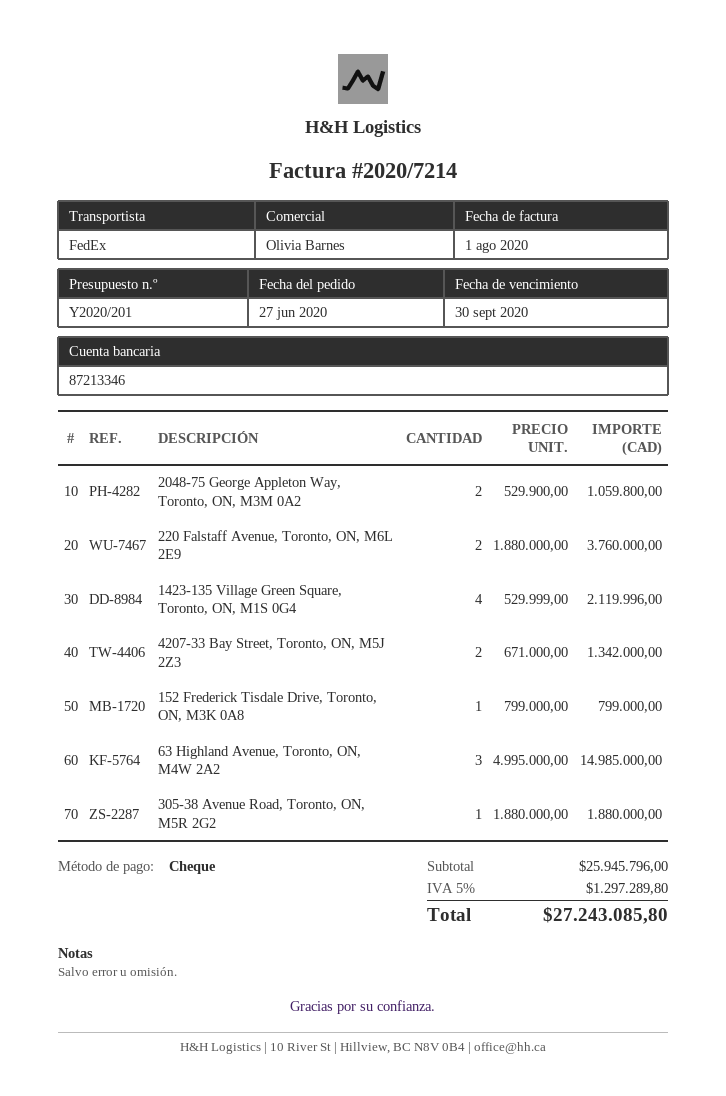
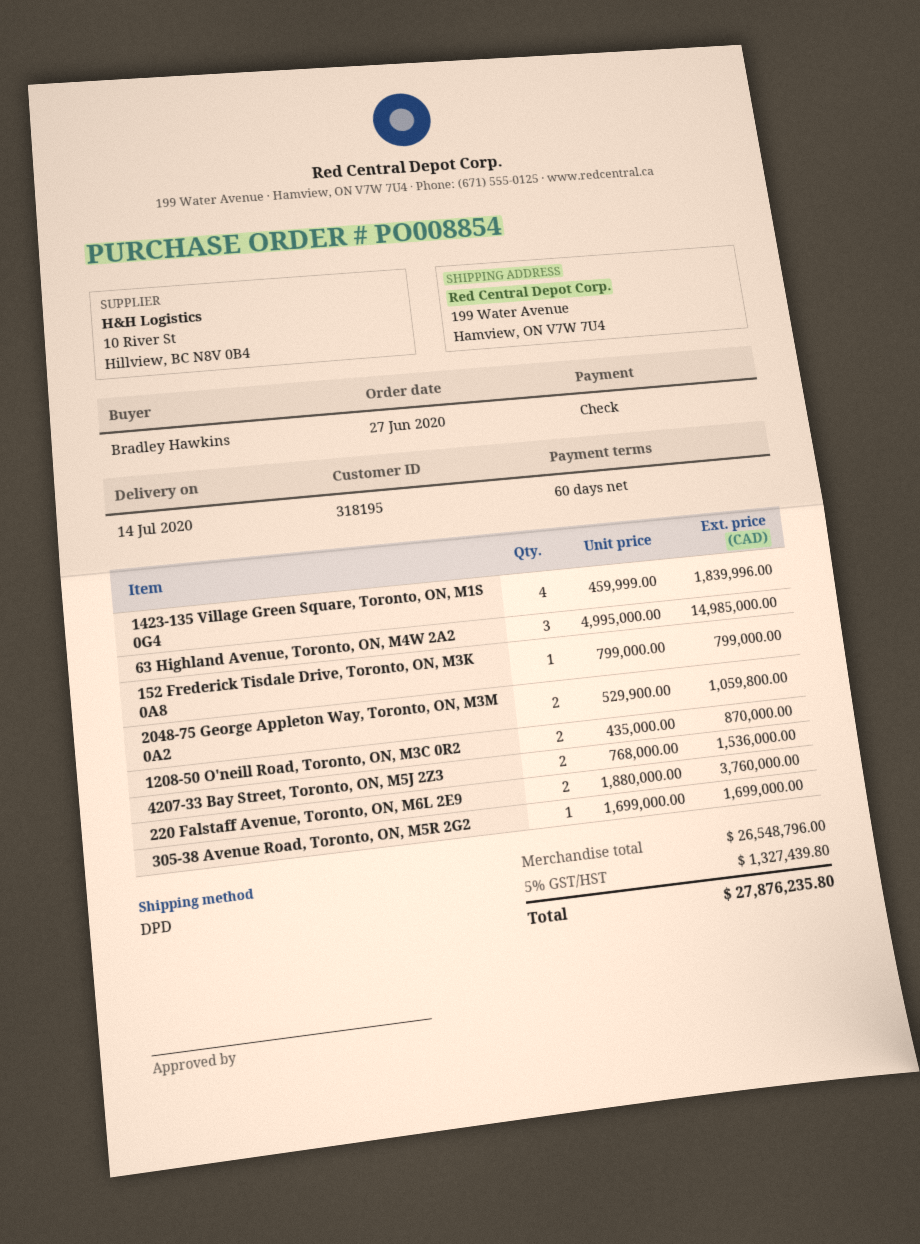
shipping method: FedEx -> DPD
1423-135 Village Green Square, Toronto, ON, M1S 0G4: 4 x 529999.00 = 2119996.00 -> 4 x 459999.00 = 1839996.00
4207-33 Bay Street, Toronto, ON, M5J 2Z3: 2 x 671000.00 = 1342000.00 -> 2 x 768000.00 = 1536000.00
305-38 Avenue Road, Toronto, ON, M5R 2G2: 1 x 1880000.00 = 1880000.00 -> 1 x 1699000.00 = 1699000.00
1208-50 O'neill Road, Toronto, ON, M3C 0R2: none -> 2 x 435000.00 = 870000.00
subtotal: 25945796.00 -> 26548796.00
tax: 5% = 1297289.80 -> 5% = 1327439.80
total: 27243085.80 -> 27876235.80

